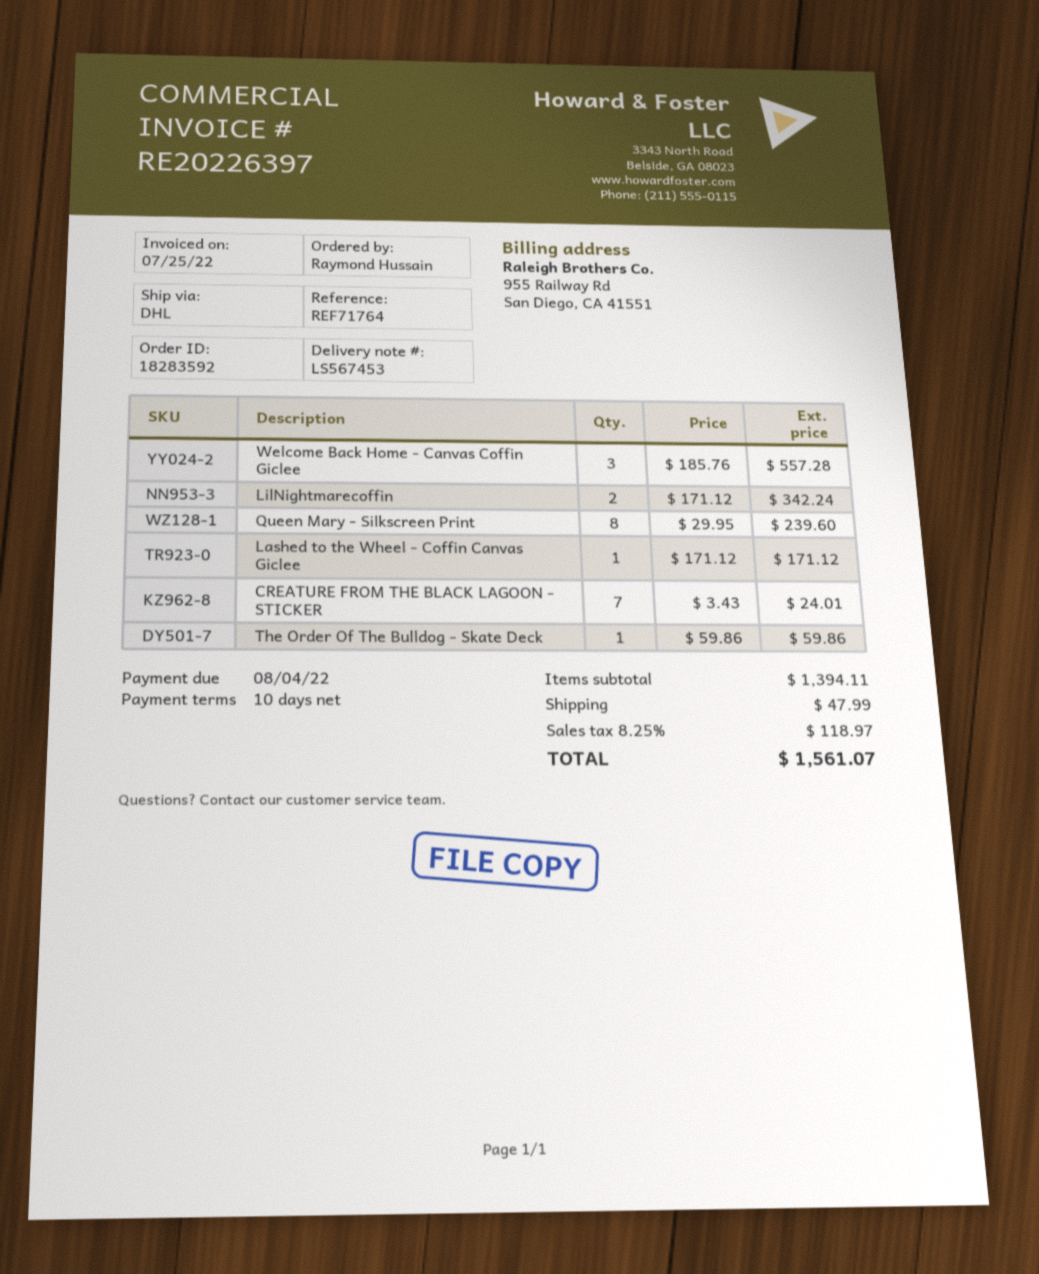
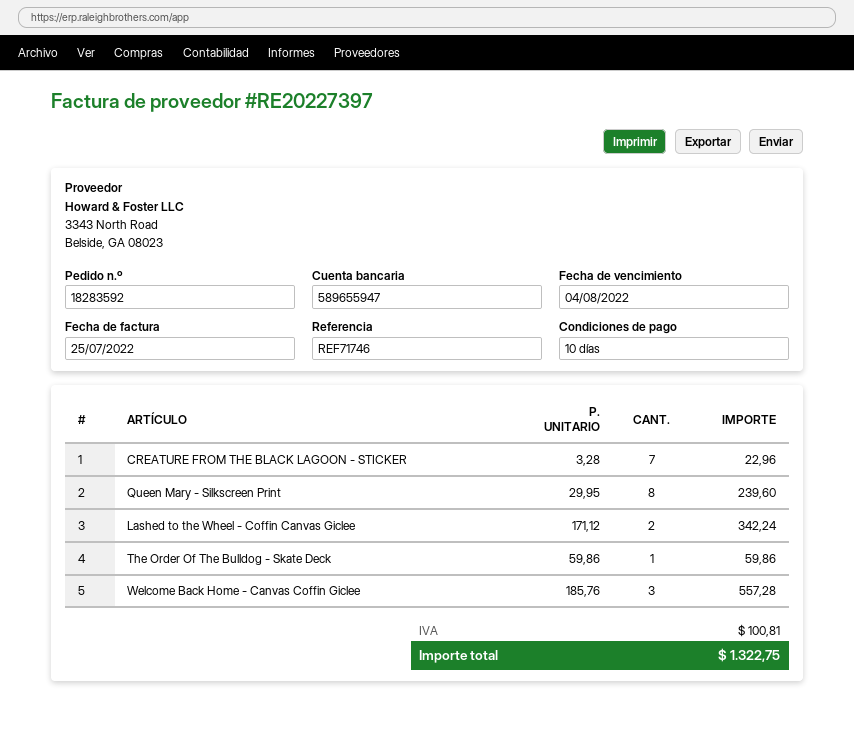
invoice number: RE20226397 -> RE20227397
reference: REF71764 -> REF71746
LilNightmarecoffin: 2 x 171.12 = 342.24 -> none
Lashed to the Wheel - Coffin Canvas Giclee: 1 x 171.12 = 171.12 -> 2 x 171.12 = 342.24
CREATURE FROM THE BLACK LAGOON - STICKER: 7 x 3.43 = 24.01 -> 7 x 3.28 = 22.96
shipping: 47.99 -> none
tax: 118.97 -> 100.81
total: 1561.07 -> 1322.75

